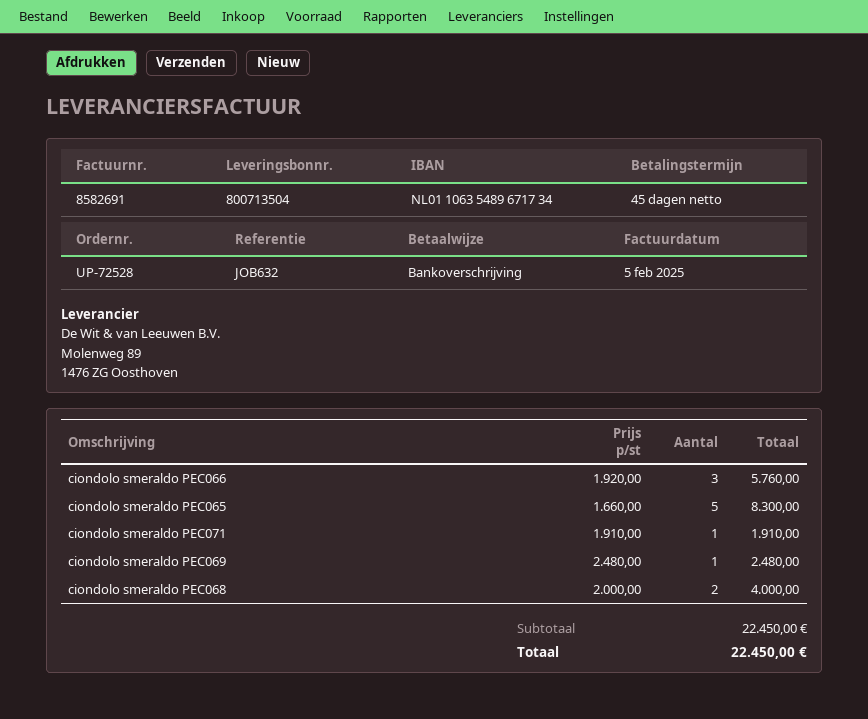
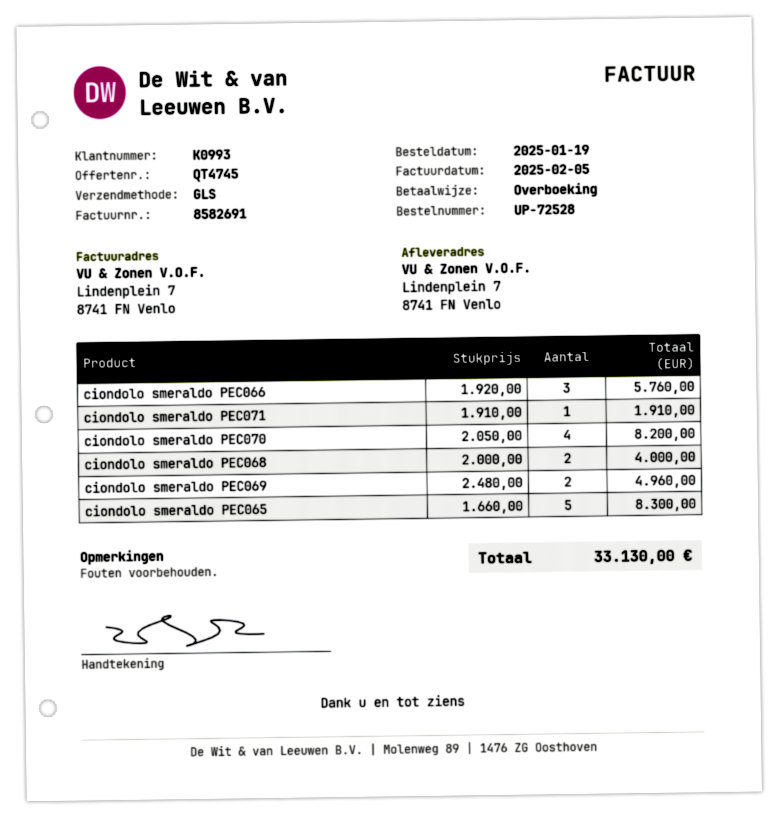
ciondolo smeraldo PEC069: 1 x 2480.00 = 2480.00 -> 2 x 2480.00 = 4960.00
ciondolo smeraldo PEC070: none -> 4 x 2050.00 = 8200.00
total: 22450.00 -> 33130.00

